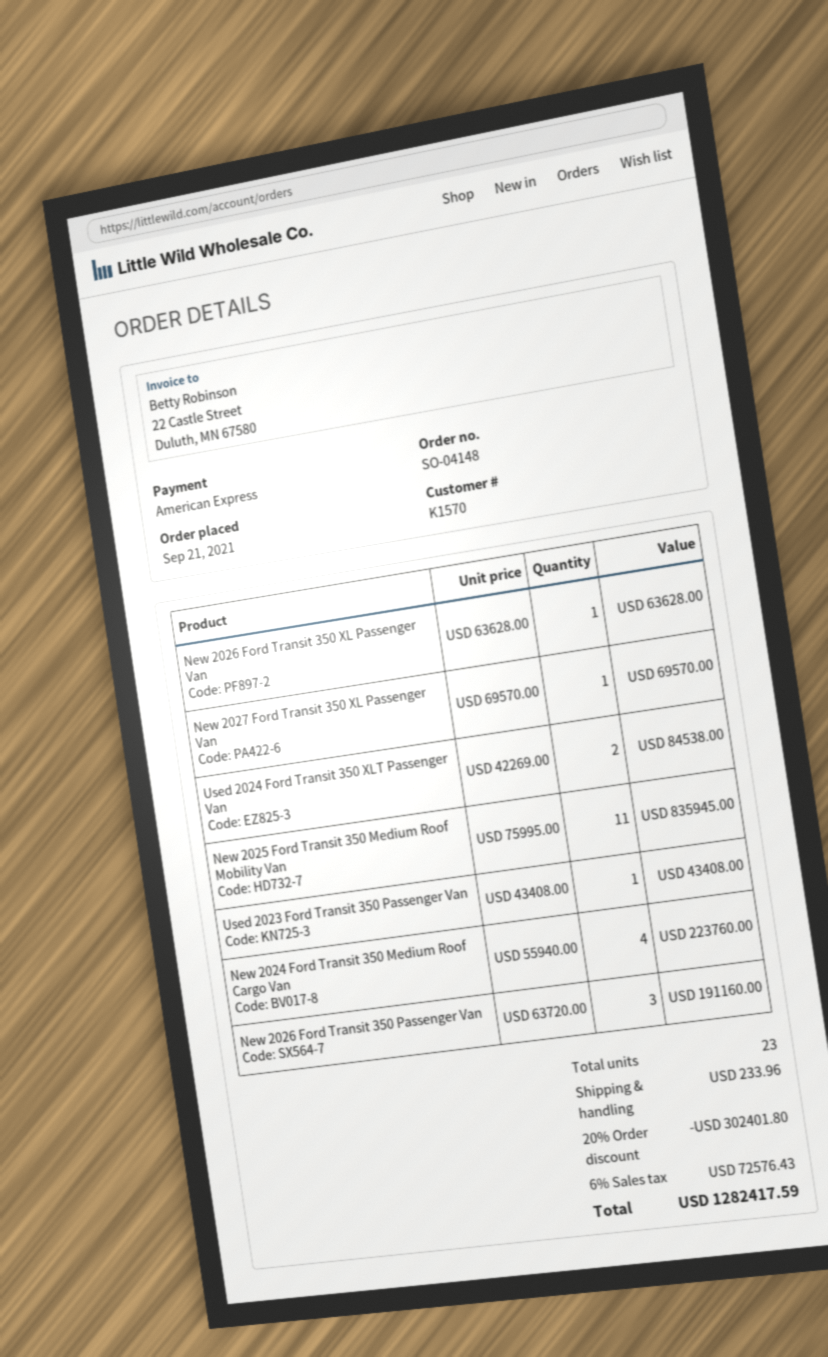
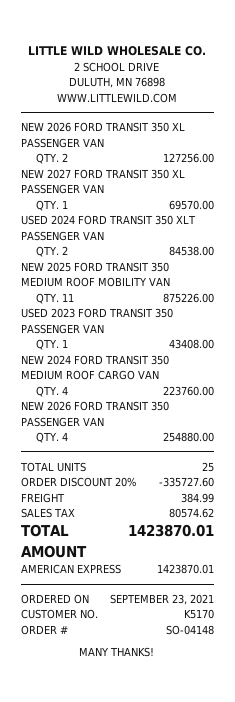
order date: 2021-09-21 -> 2021-09-23
customer number: K1570 -> K5170
New 2026 Ford Transit 350 XL Passenger Van: 1 for 63628.00 -> 2 for 127256.00
New 2025 Ford Transit 350 Medium Roof Mobility Van: 11 for 835945.00 -> 11 for 875226.00
New 2026 Ford Transit 350 Passenger Van: 3 for 191160.00 -> 4 for 254880.00
total quantity: 23 -> 25
discount: 20% = 302401.80 -> 20% = 335727.60
shipping: 233.96 -> 384.99
tax: 72576.43 -> 80574.62
total: 1282417.59 -> 1423870.01

